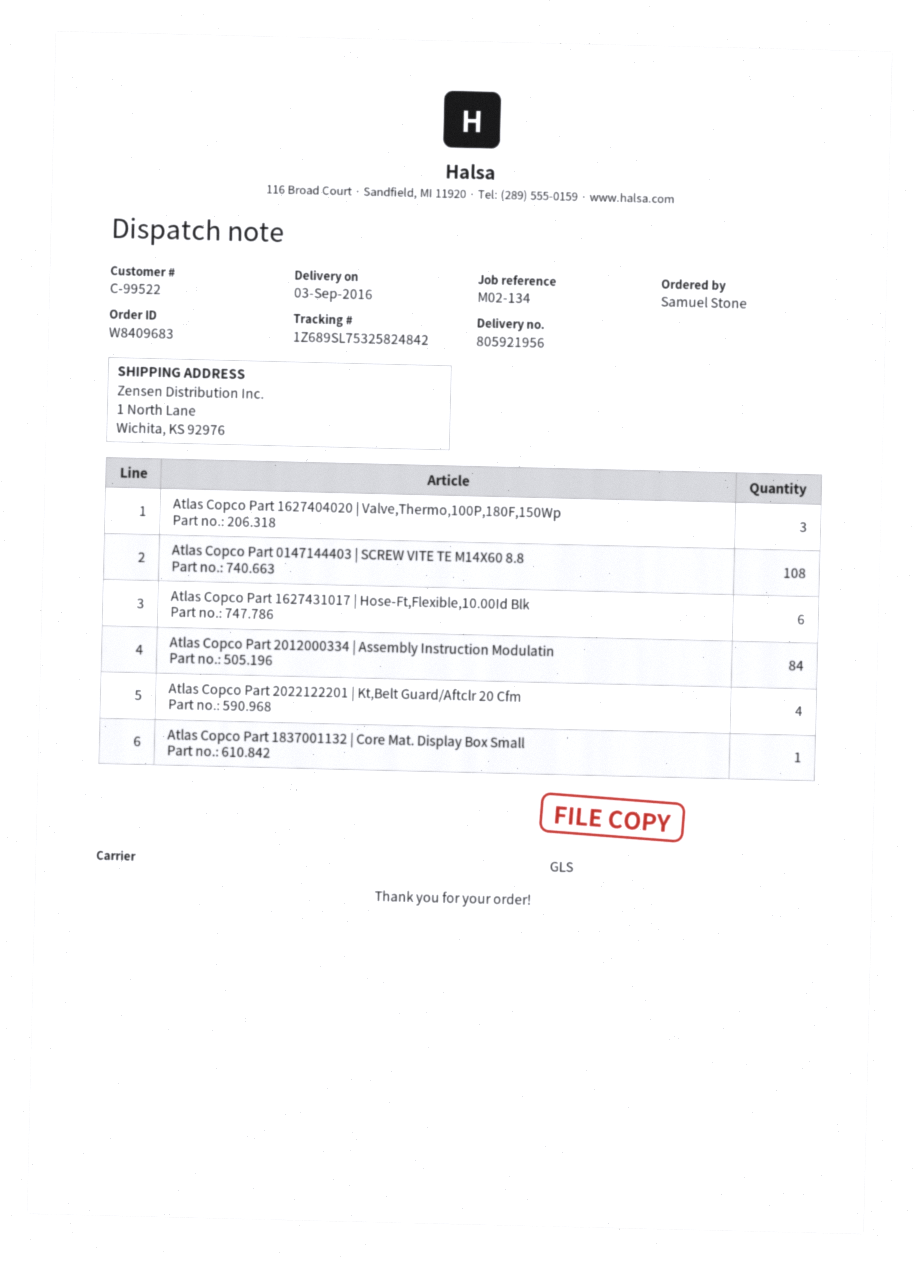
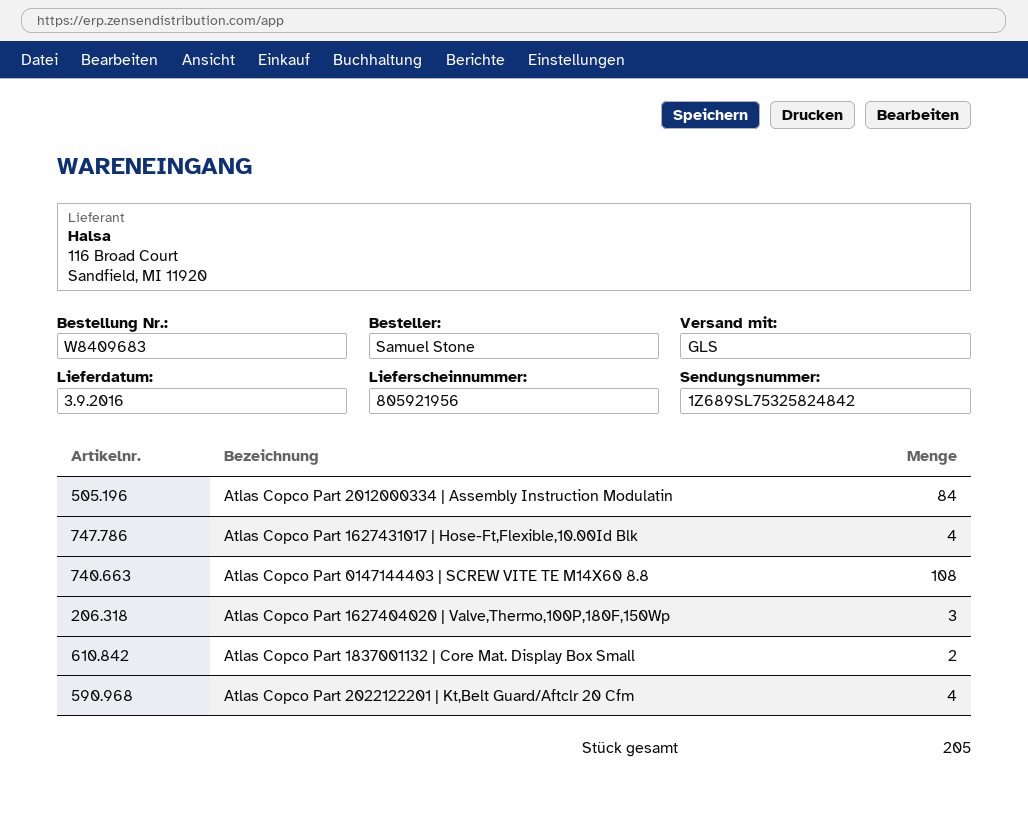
Atlas Copco Part 1627431017 | Hose-Ft,Flexible,10.00Id Blk: 6 -> 4
Atlas Copco Part 1837001132 | Core Mat. Display Box Small: 1 -> 2

